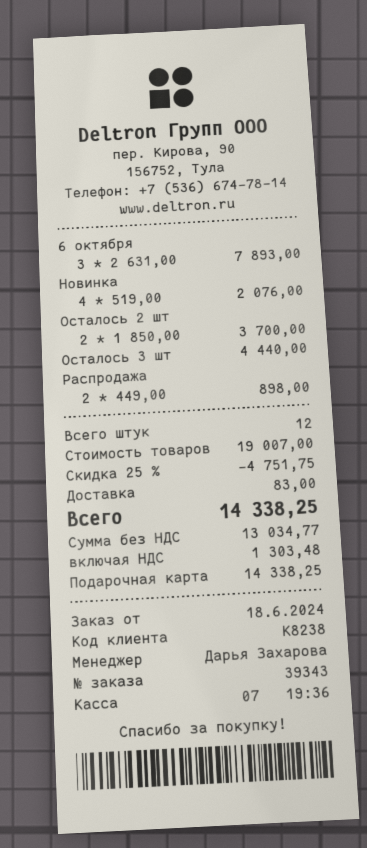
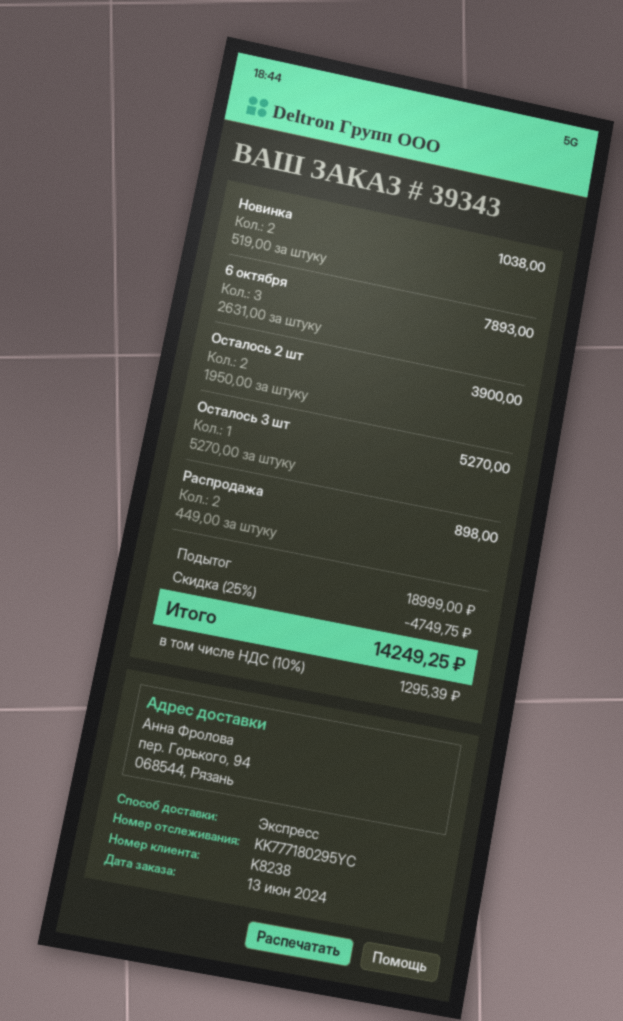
order date: 2024-06-18 -> 2024-06-13
Новинка: 4 x 519.00 = 2076.00 -> 2 x 519.00 = 1038.00
Осталось 2 шт: 2 x 1850.00 = 3700.00 -> 2 x 1950.00 = 3900.00
Осталось 3 шт: 1 x 4440.00 = 4440.00 -> 1 x 5270.00 = 5270.00
subtotal: 19007.00 -> 18999.00
discount: 25% = 4751.75 -> 25% = 4749.75
shipping: 83.00 -> none
tax: 1303.48 -> 1295.39
total: 14338.25 -> 14249.25

